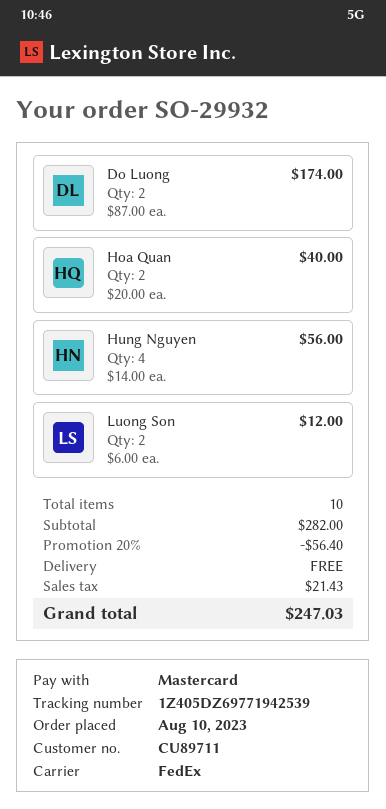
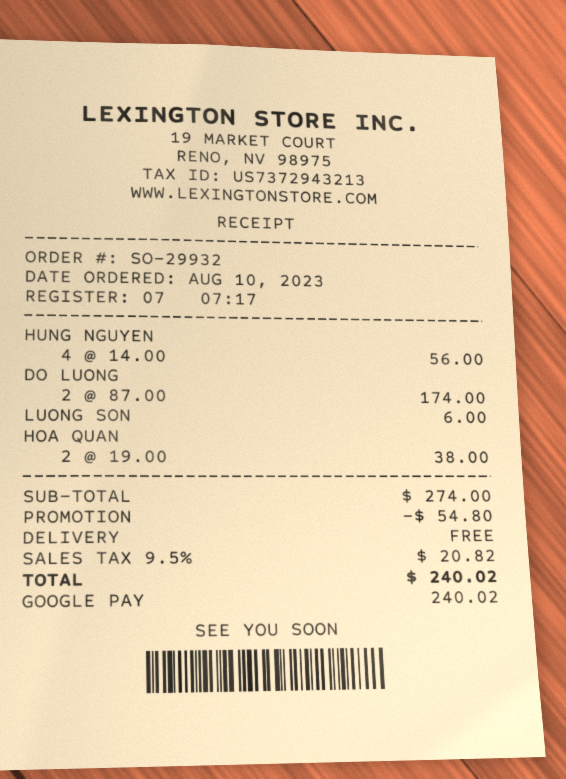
payment method: Mastercard -> Google Pay
Hoa Quan: 2 x 20.00 = 40.00 -> 2 x 19.00 = 38.00
Luong Son: 2 x 6.00 = 12.00 -> 1 x 6.00 = 6.00
subtotal: 282.00 -> 274.00
discount: 56.40 -> 54.80
tax: 21.43 -> 20.82
total: 247.03 -> 240.02

